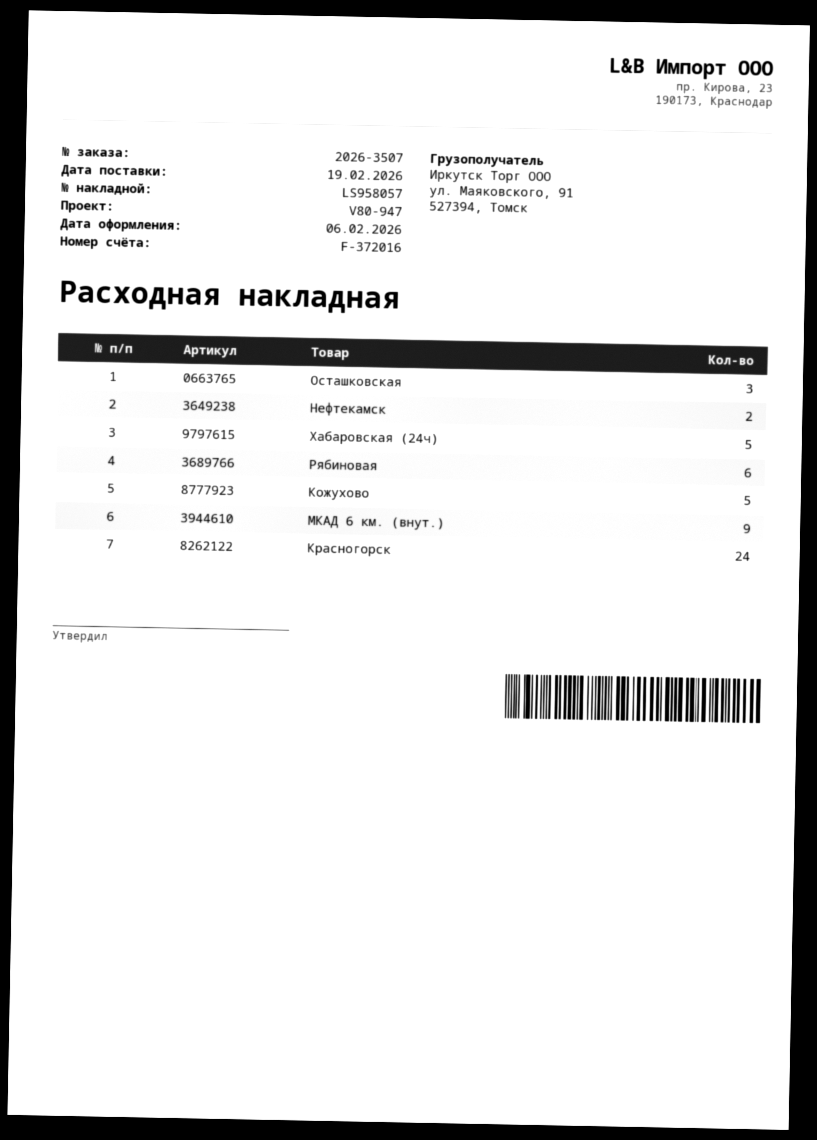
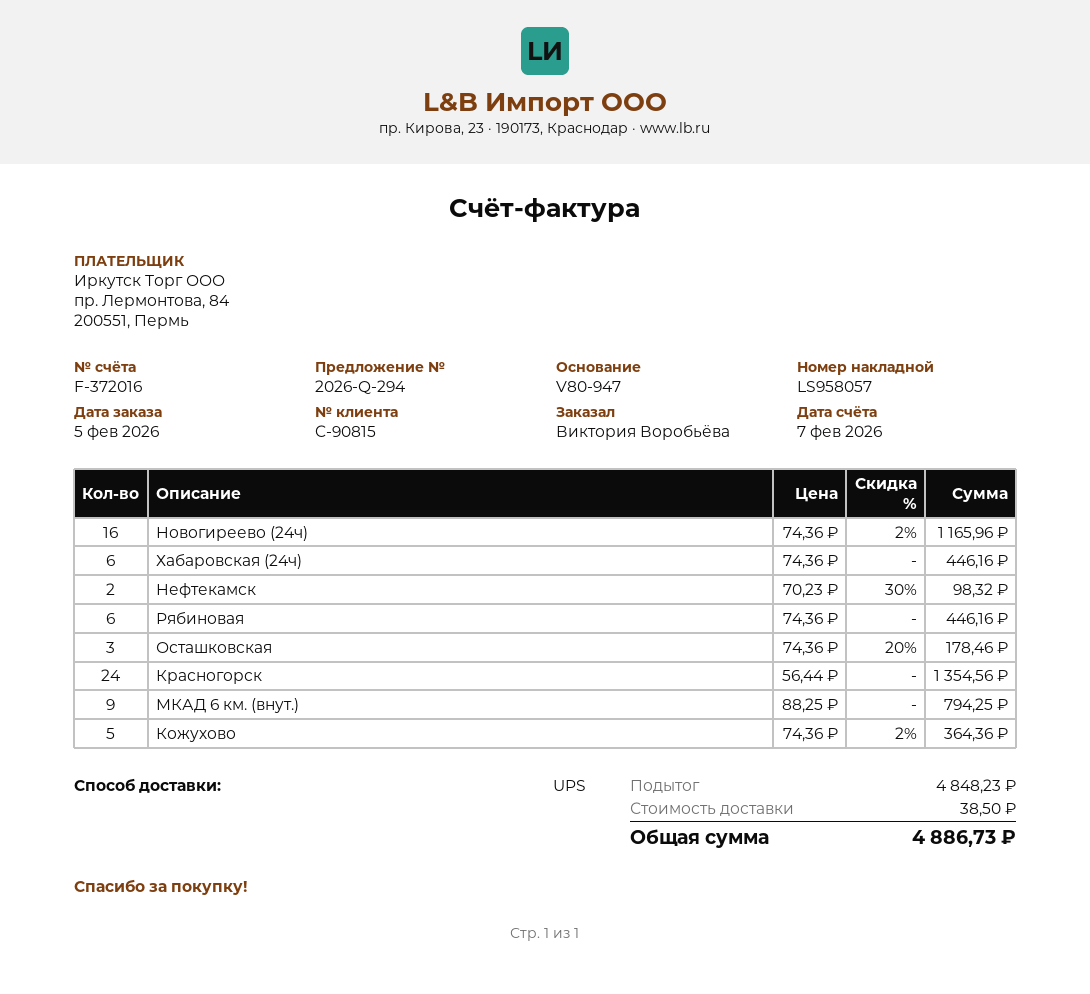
order date: 2026-02-06 -> 2026-02-05
Хабаровская (24ч): 5 -> 6
Новогиреево (24ч): none -> 16

